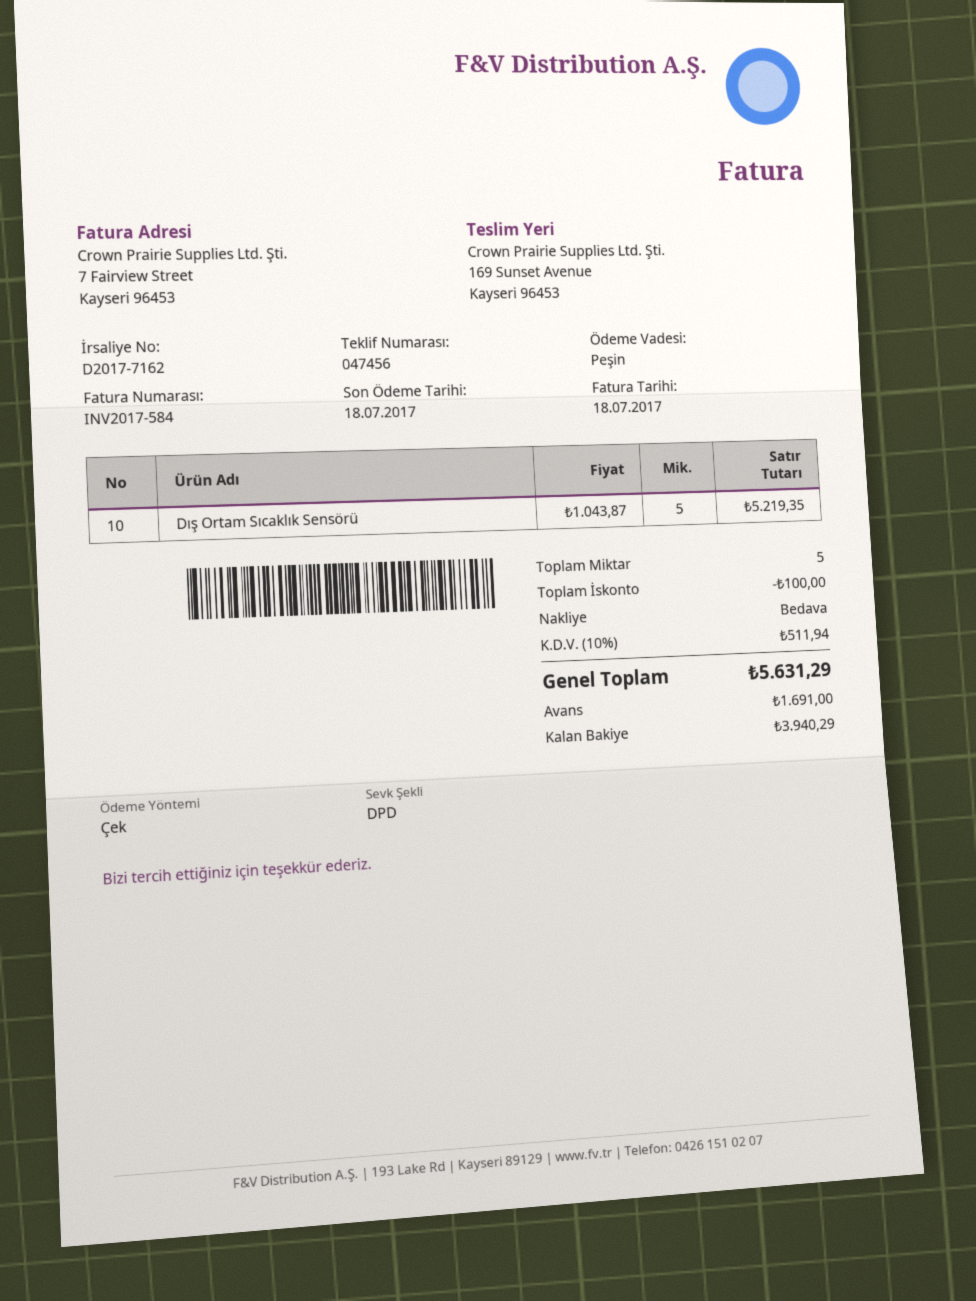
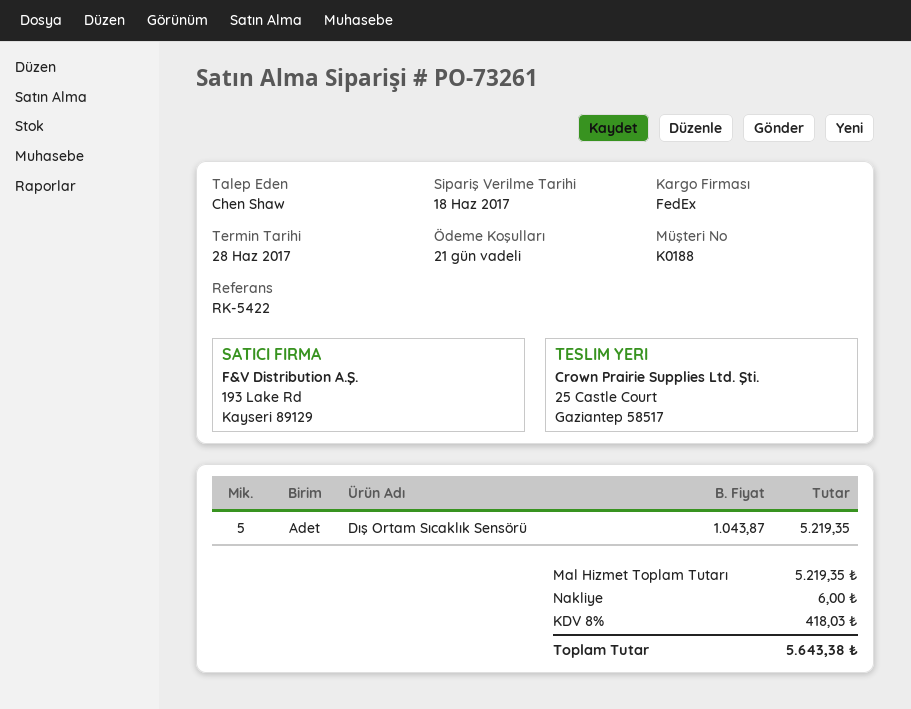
payment terms: on receipt -> 21 days
shipping method: DPD -> FedEx
ship to: 169 Sunset Avenue, Kayseri 96453 -> 25 Castle Court, Gaziantep 58517
discount: 100.00 -> none
shipping: 0.00 -> 6.00
tax: 10% = 511.94 -> 8% = 418.03
total: 5631.29 -> 5643.38

